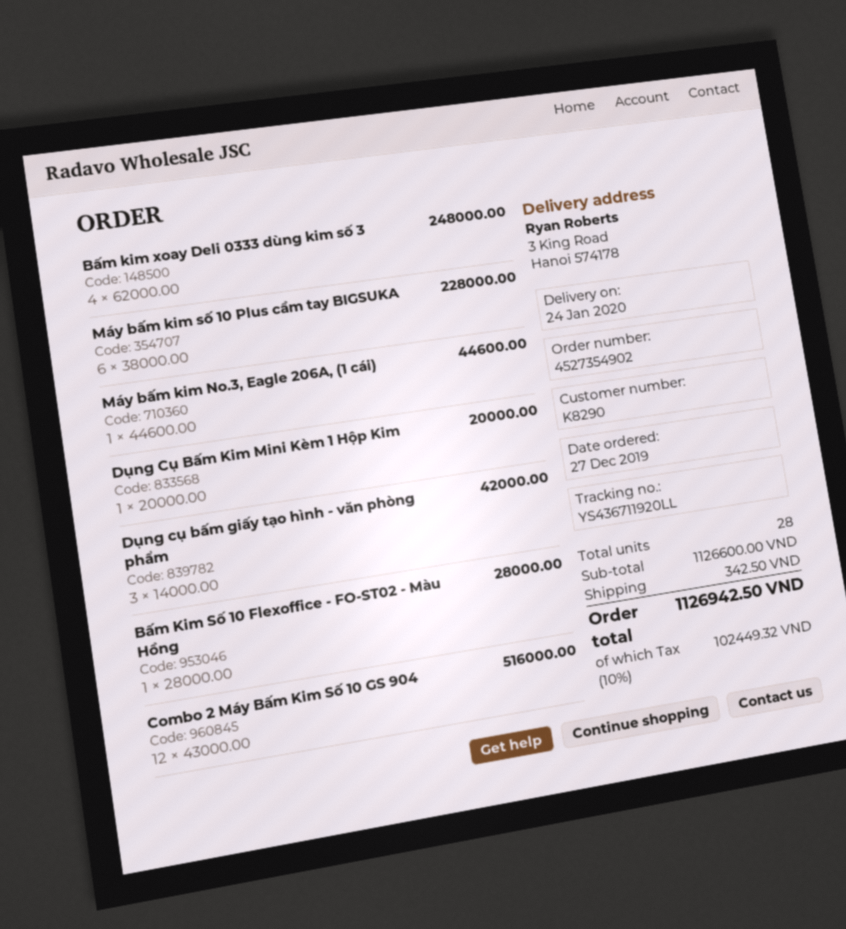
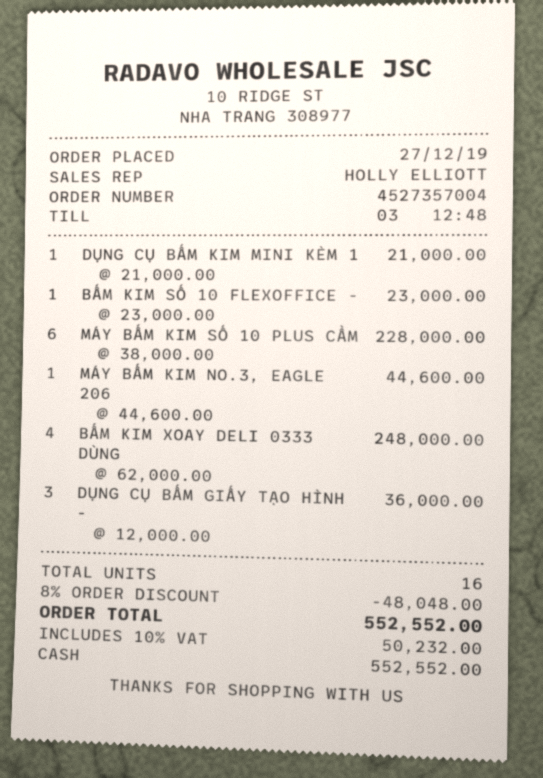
order number: 4527354902 -> 4527357004
Dụng Cụ Bấm Kim Mini Kèm 1 Hộp Kim: 1 x 20000.00 = 20000.00 -> 1 x 21000.00 = 21000.00
Dụng cụ bấm giấy tạo hình - văn phòng phẩm: 3 x 14000.00 = 42000.00 -> 3 x 12000.00 = 36000.00
Bấm Kim Số 10 Flexoffice - FO-ST02 - Màu Hồng: 1 x 28000.00 = 28000.00 -> 1 x 23000.00 = 23000.00
Combo 2 Máy Bấm Kim Số 10 GS 904: 12 x 43000.00 = 516000.00 -> none
total quantity: 28 -> 16
discount: none -> 8% = 48048.00
shipping: 342.50 -> none
tax: 10% = 102449.32 -> 10% = 50232.00
total: 1126942.50 -> 552552.00

